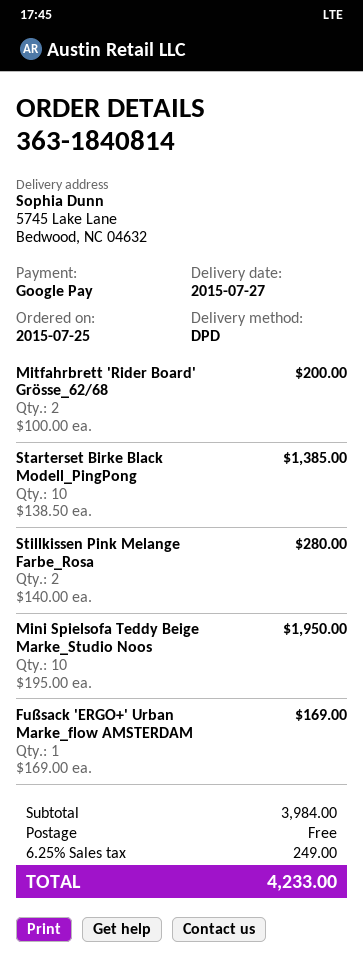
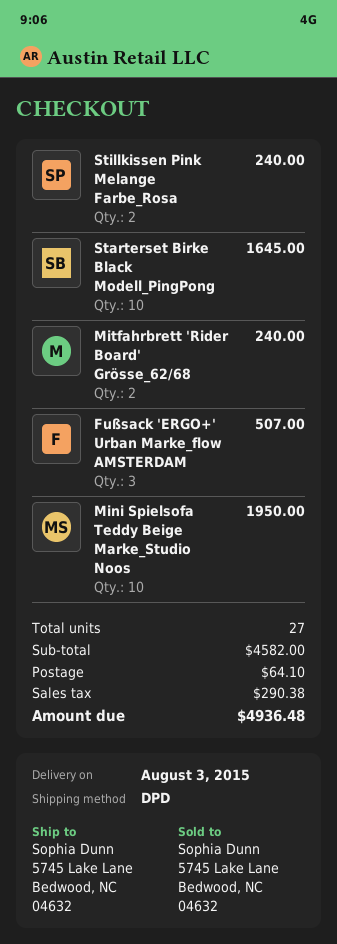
delivery date: 2015-07-27 -> 2015-08-03
Mitfahrbrett 'Rider Board' Grösse_62/68: 2 for 200.00 -> 2 for 240.00
Starterset Birke Black Modell_PingPong: 10 for 1385.00 -> 10 for 1645.00
Stillkissen Pink Melange Farbe_Rosa: 2 for 280.00 -> 2 for 240.00
Fußsack 'ERGO+' Urban Marke_flow AMSTERDAM: 1 for 169.00 -> 3 for 507.00
subtotal: 3984.00 -> 4582.00
shipping: 0.00 -> 64.10
tax: 249.00 -> 290.38
total: 4233.00 -> 4936.48

